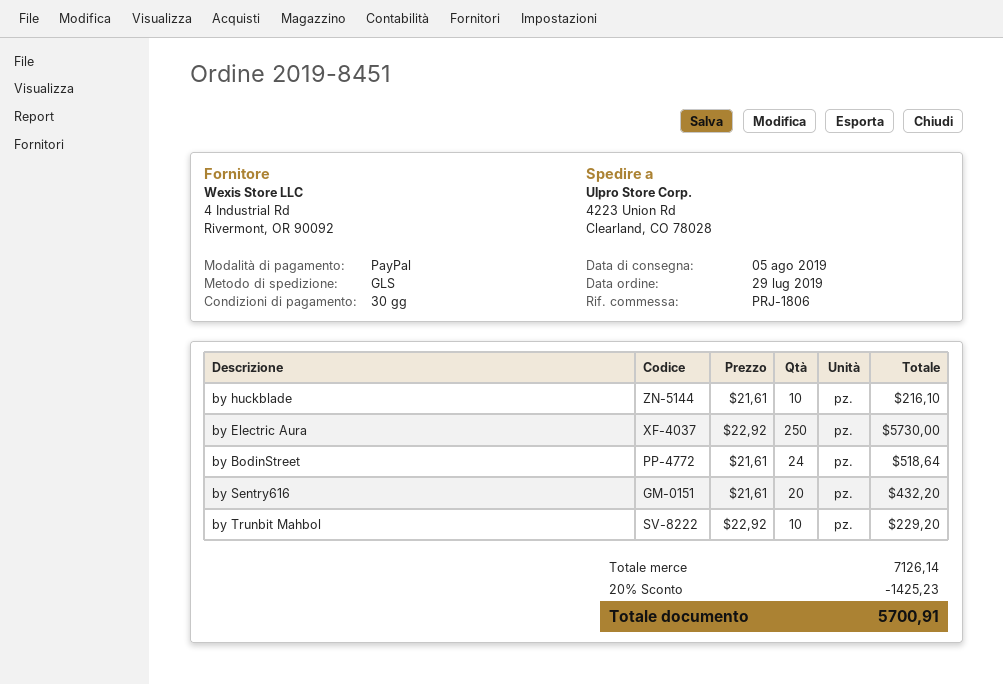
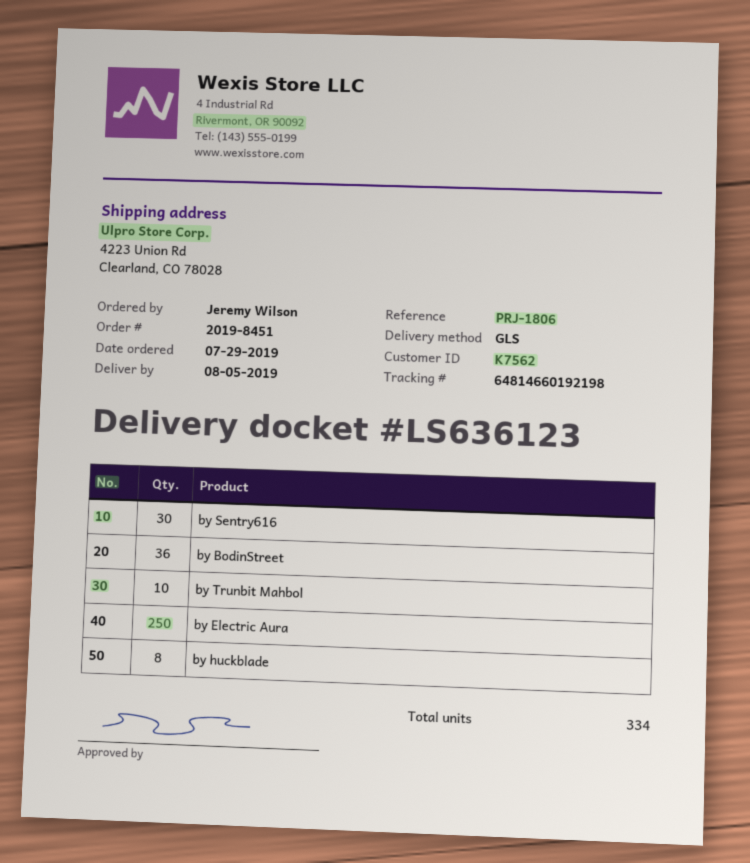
by huckblade: 10 -> 8
by BodinStreet: 24 -> 36
by Sentry616: 20 -> 30

